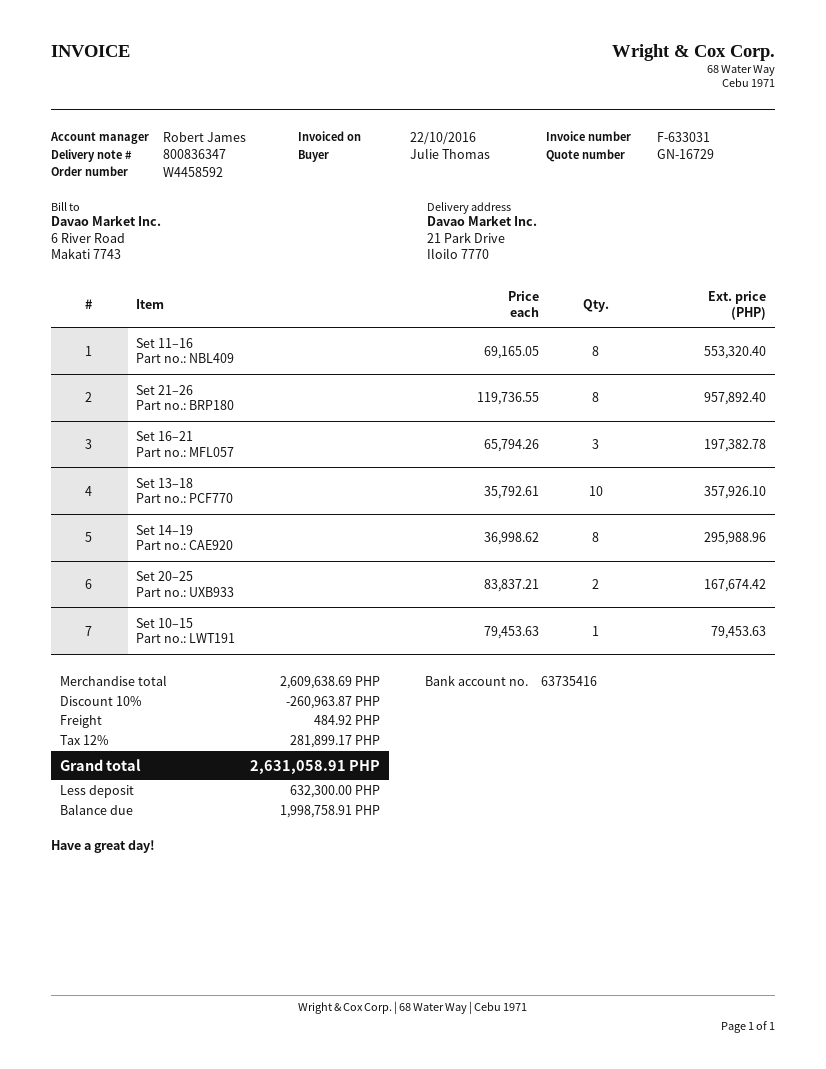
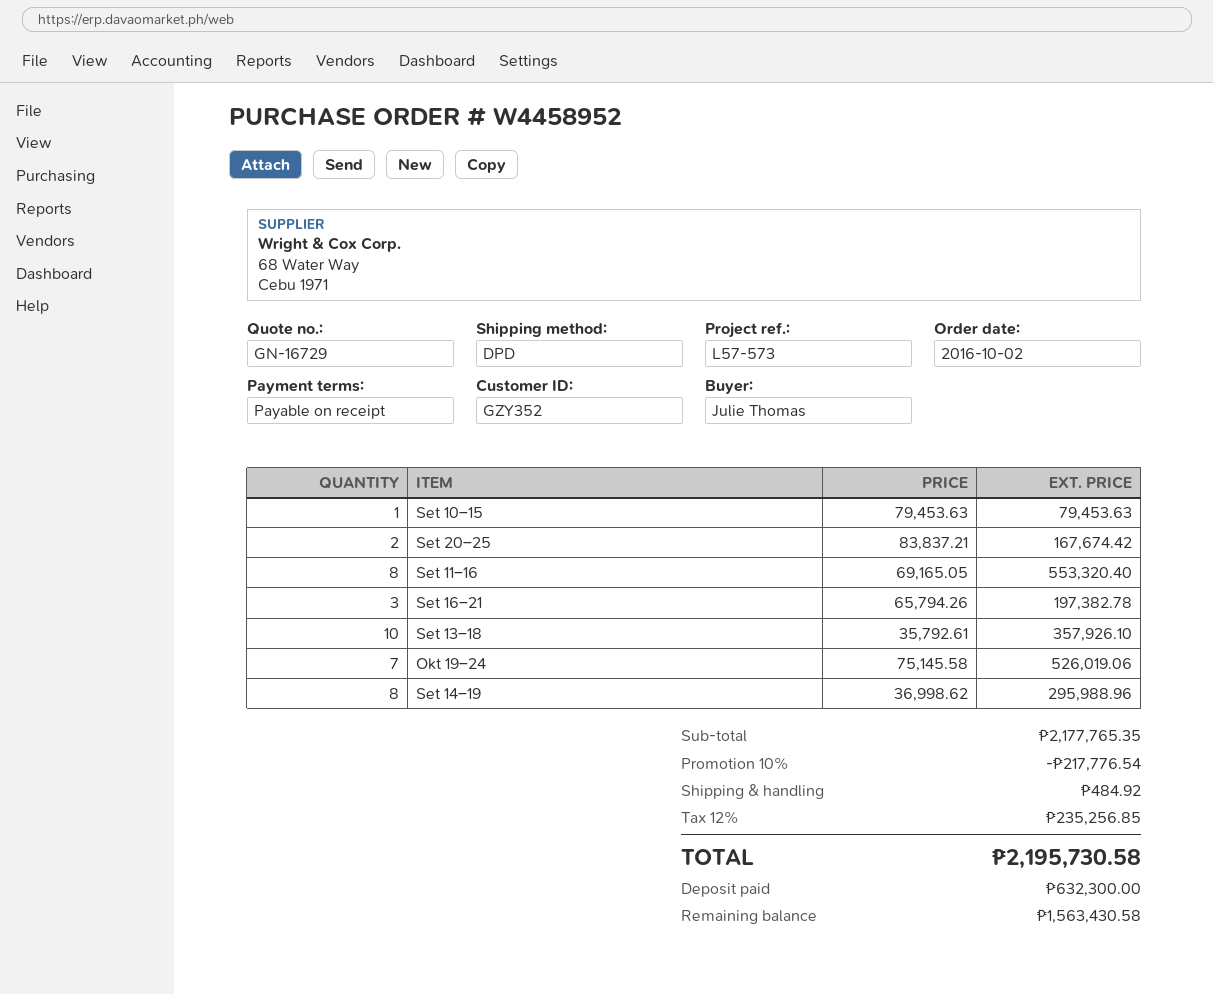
order number: W4458592 -> W4458952
Set 21–26: 8 x 119736.55 = 957892.40 -> none
Okt 19–24: none -> 7 x 75145.58 = 526019.06
subtotal: 2609638.69 -> 2177765.35
discount: 10% = 260963.87 -> 10% = 217776.54
tax: 12% = 281899.17 -> 12% = 235256.85
total: 2631058.91 -> 2195730.58
balance: 1998758.91 -> 1563430.58

